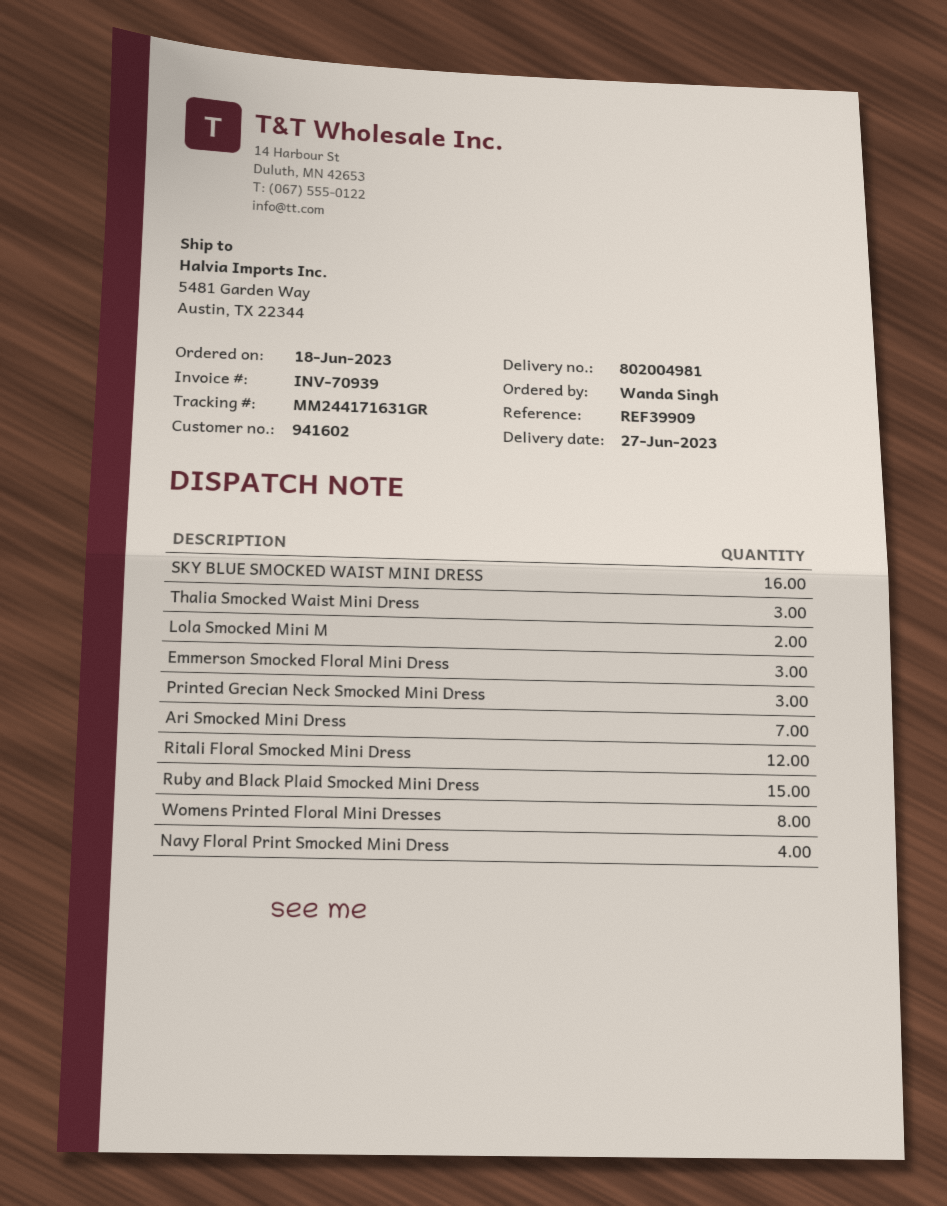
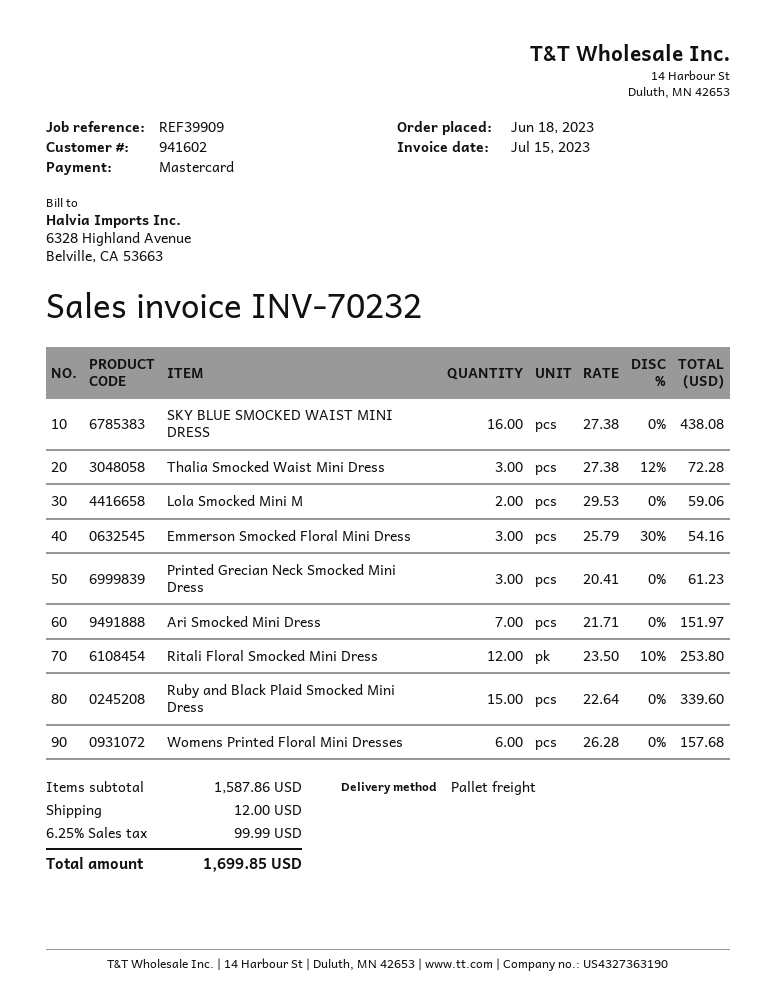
invoice number: INV-70939 -> INV-70232
Womens Printed Floral Mini Dresses: 8 -> 6
Navy Floral Print Smocked Mini Dress: 4 -> none

